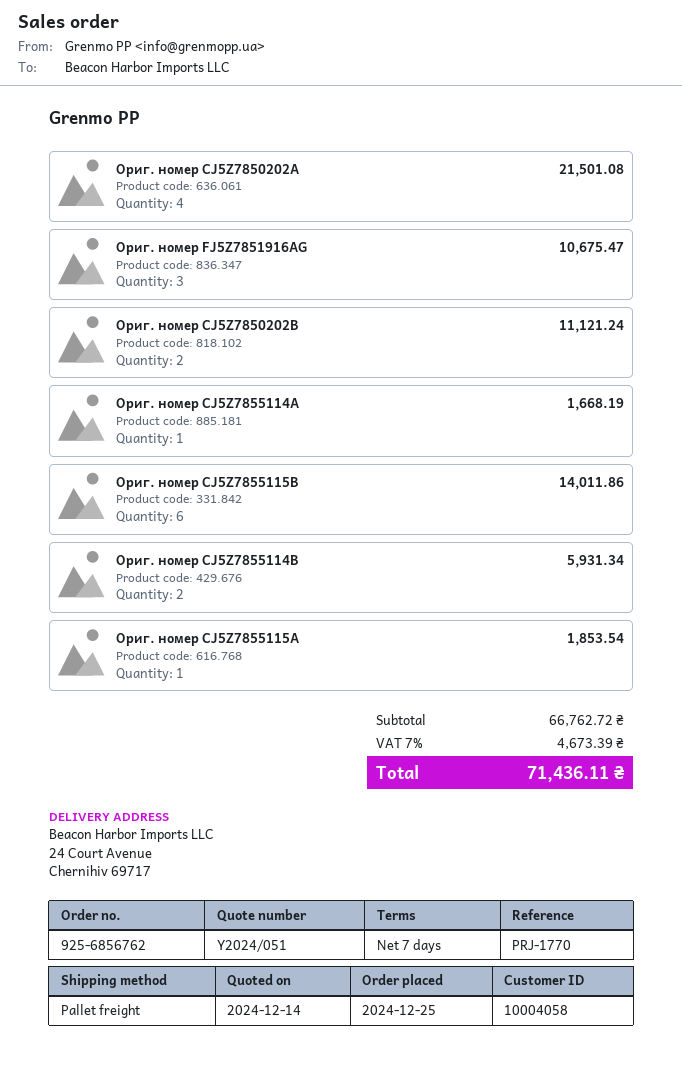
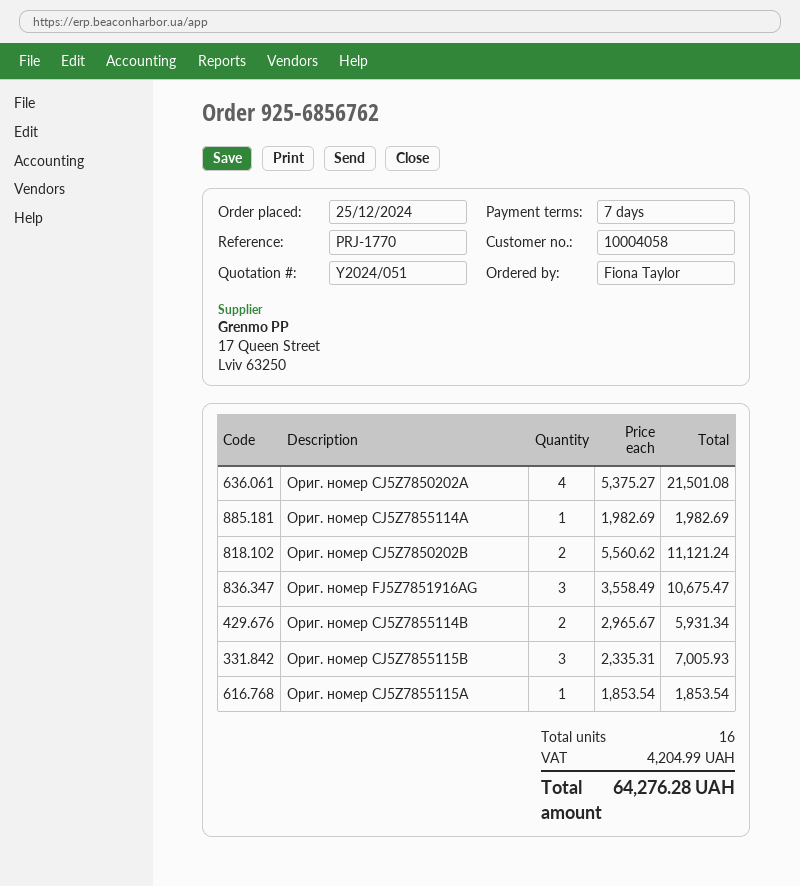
Ориг. номер CJ5Z7855114A: 1 for 1668.19 -> 1 for 1982.69
Ориг. номер CJ5Z7855115B: 6 for 14011.86 -> 3 for 7005.93
tax: 4673.39 -> 4204.99
total: 71436.11 -> 64276.28

